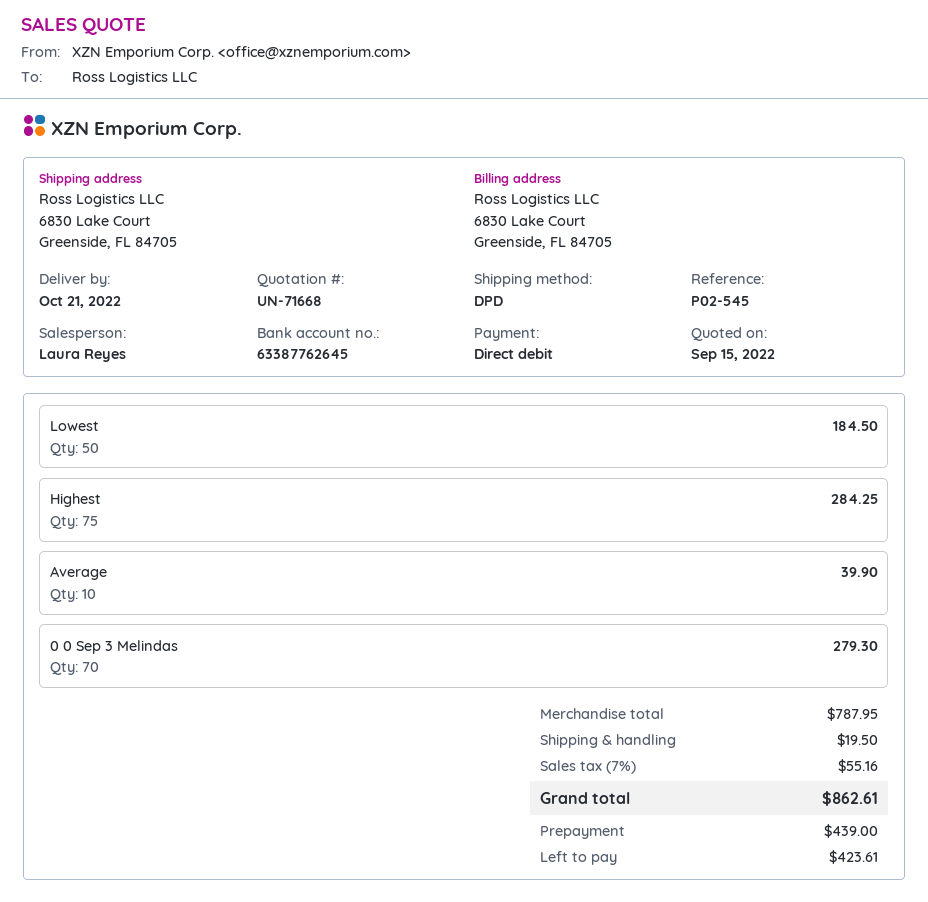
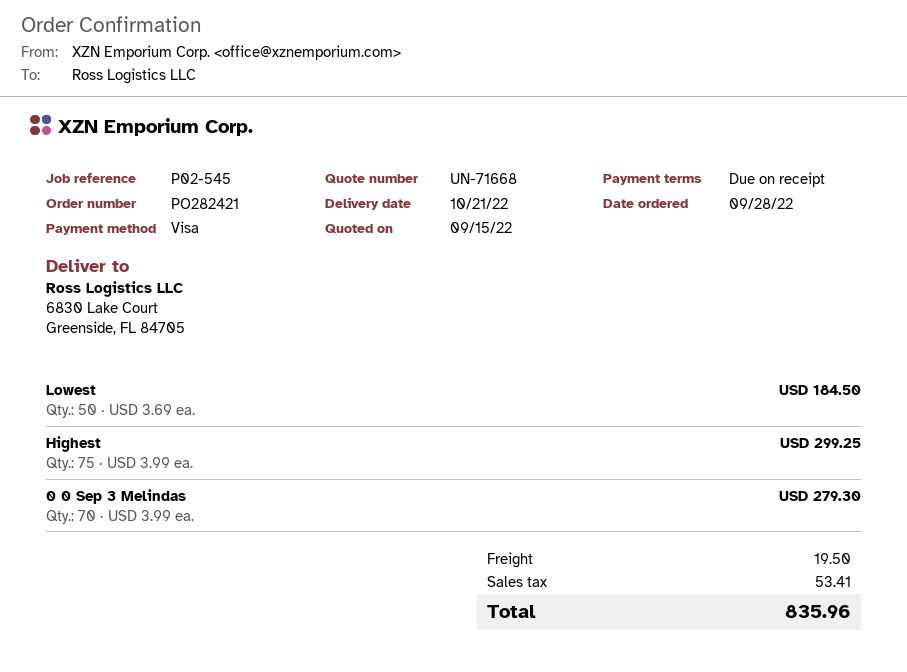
payment method: direct debit -> Visa
Highest: 75 for 284.25 -> 75 for 299.25
Average: 10 for 39.90 -> none
tax: 55.16 -> 53.41
total: 862.61 -> 835.96

